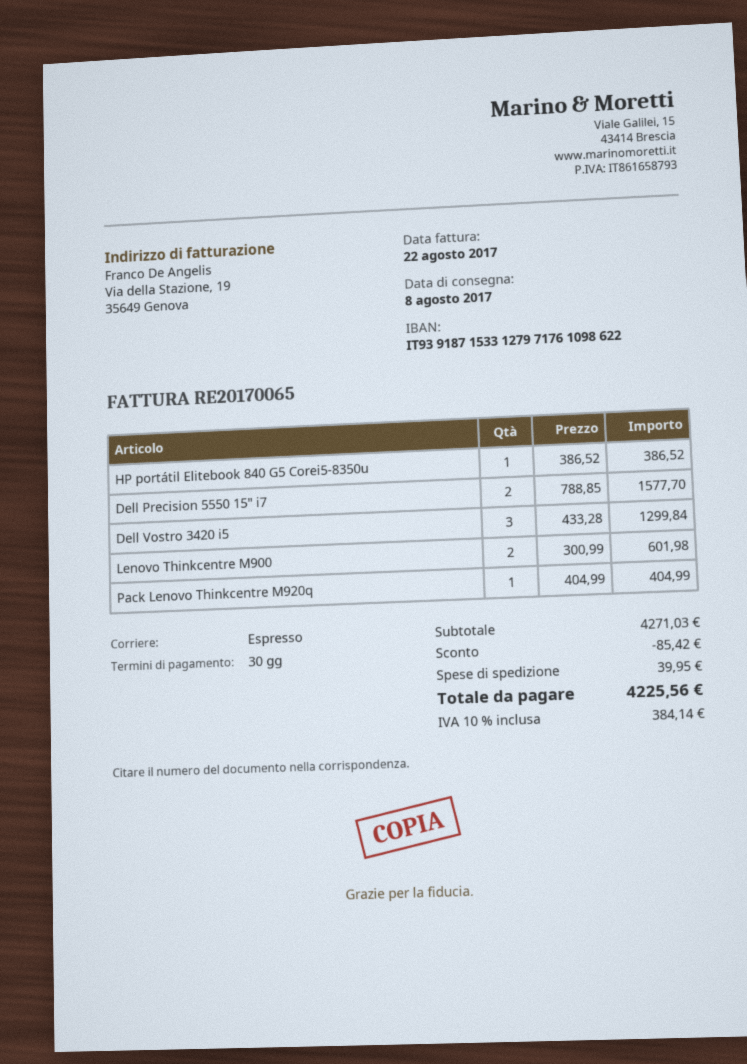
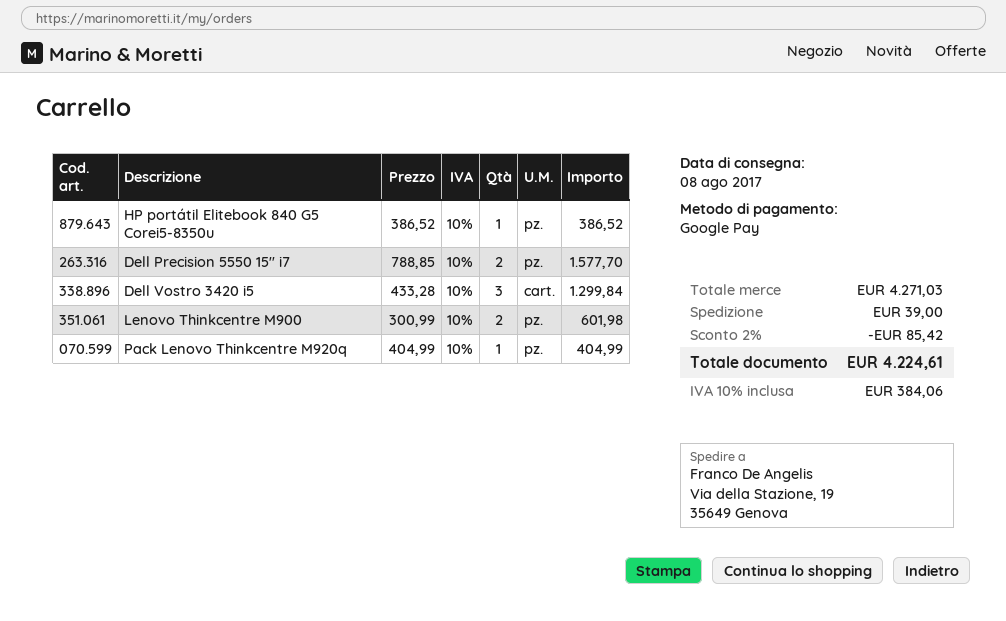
shipping: 39.95 -> 39.00
tax: 10% = 384.14 -> 10% = 384.06
total: 4225.56 -> 4224.61

